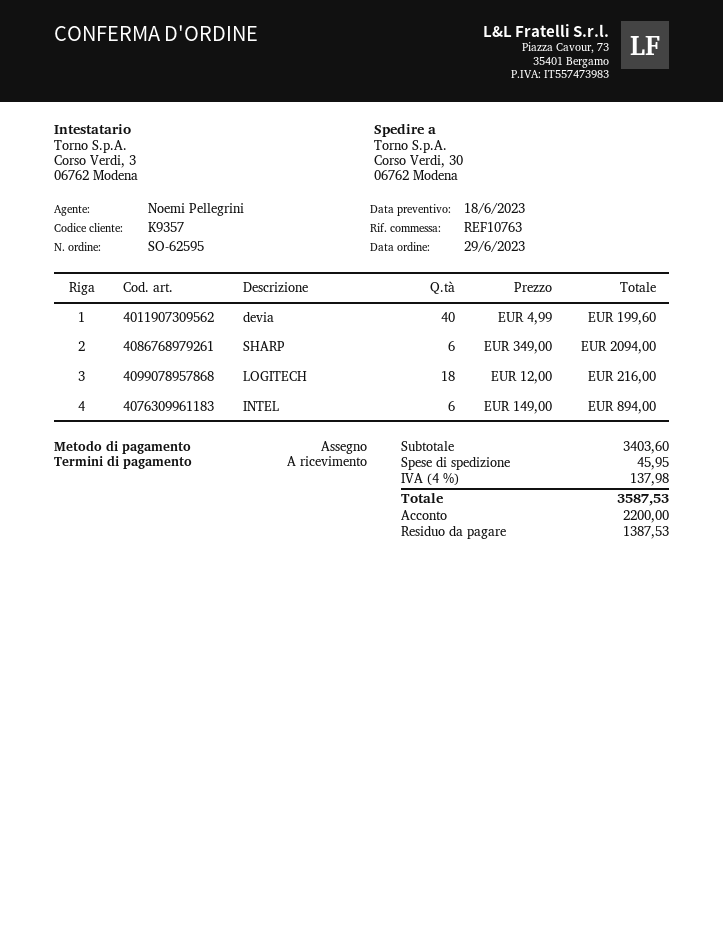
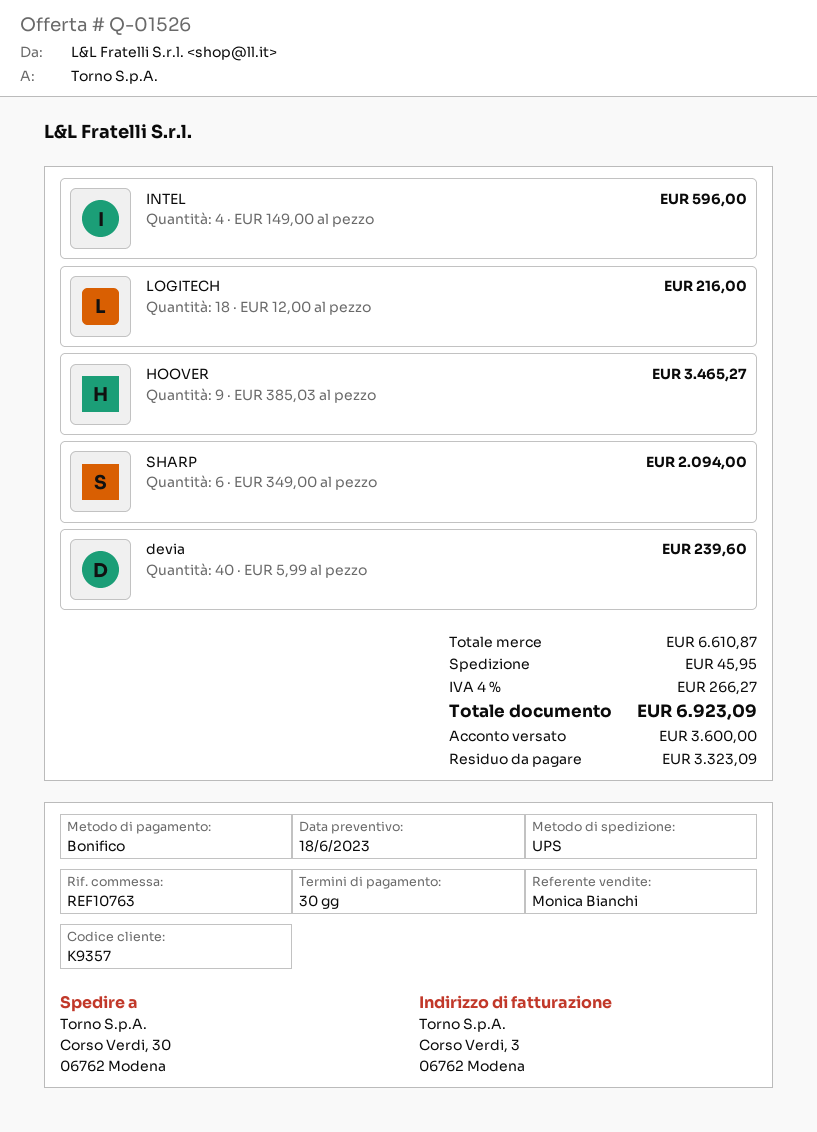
payment terms: on receipt -> 30 days
sales rep: Noemi Pellegrini -> Monica Bianchi
payment method: cheque -> bank transfer
devia: 40 x 4.99 = 199.60 -> 40 x 5.99 = 239.60
INTEL: 6 x 149.00 = 894.00 -> 4 x 149.00 = 596.00
HOOVER: none -> 9 x 385.03 = 3465.27
subtotal: 3403.60 -> 6610.87
tax: 4% = 137.98 -> 4% = 266.27
total: 3587.53 -> 6923.09
deposit: 2200.00 -> 3600.00
balance: 1387.53 -> 3323.09

